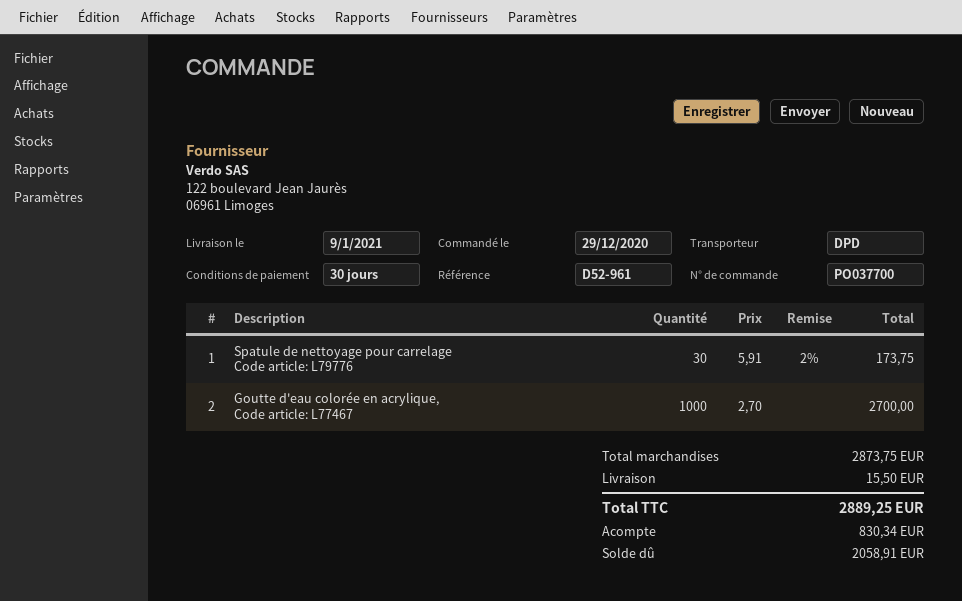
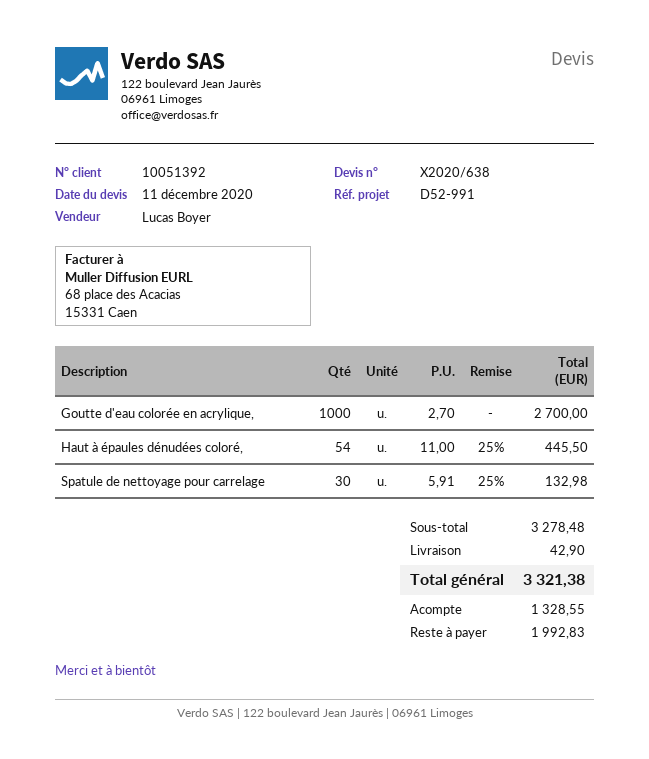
reference: D52-961 -> D52-991
Spatule de nettoyage pour carrelage: 30 x 5.91 - 2% = 173.75 -> 30 x 5.91 - 25% = 132.98
Haut à épaules dénudées coloré,: none -> 54 x 11.00 - 25% = 445.50
subtotal: 2873.75 -> 3278.48
shipping: 15.50 -> 42.90
total: 2889.25 -> 3321.38
deposit: 830.34 -> 1328.55
balance: 2058.91 -> 1992.83

